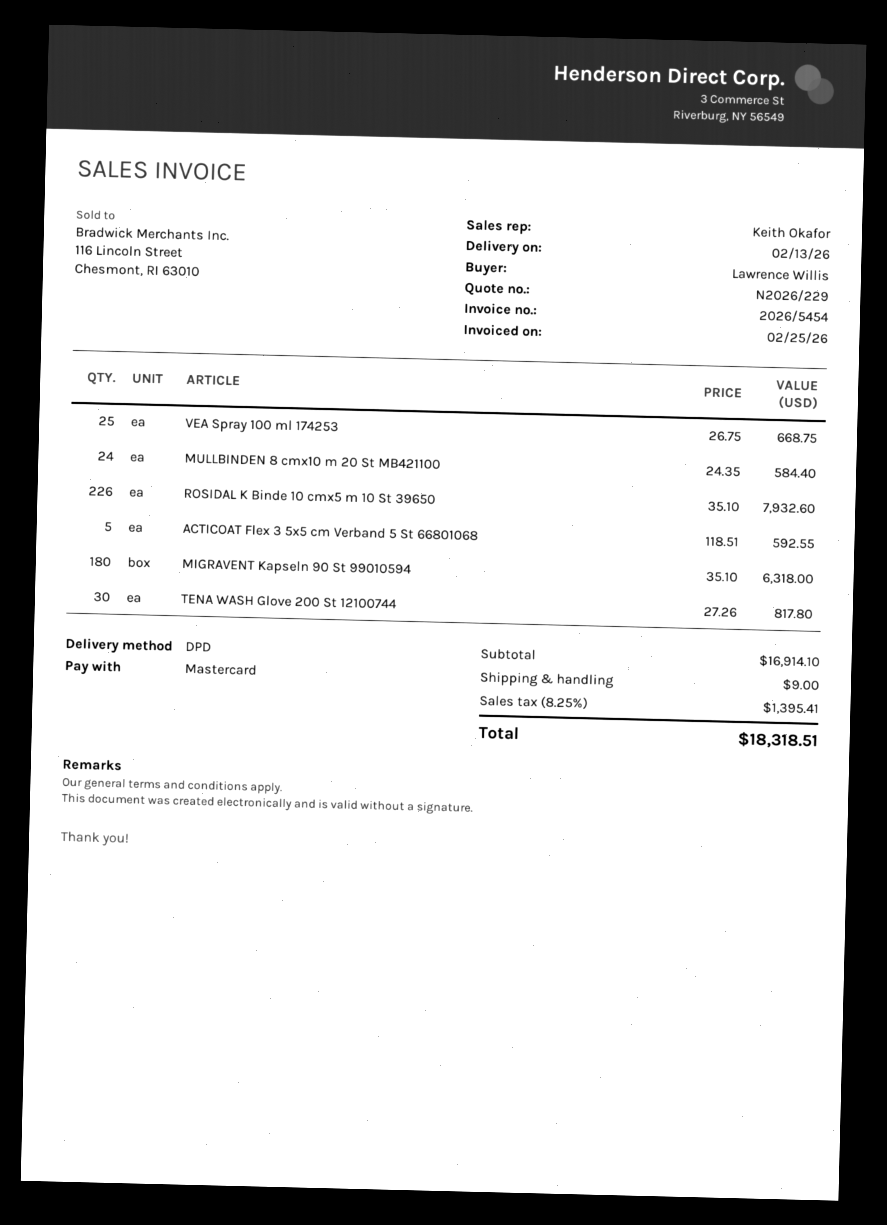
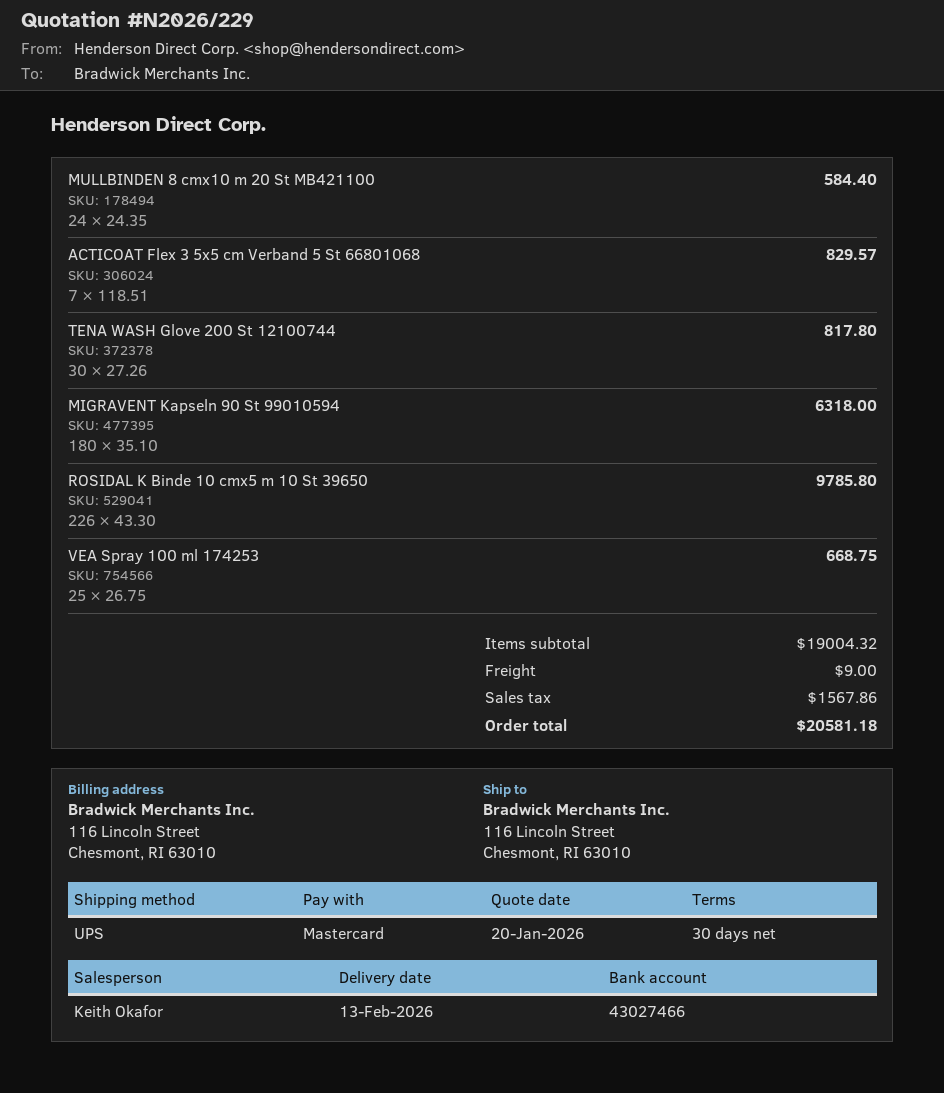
shipping method: DPD -> UPS
ROSIDAL K Binde 10 cmx5 m 10 St 39650: 226 x 35.10 = 7932.60 -> 226 x 43.30 = 9785.80
ACTICOAT Flex 3 5x5 cm Verband 5 St 66801068: 5 x 118.51 = 592.55 -> 7 x 118.51 = 829.57
subtotal: 16914.10 -> 19004.32
tax: 1395.41 -> 1567.86
total: 18318.51 -> 20581.18

